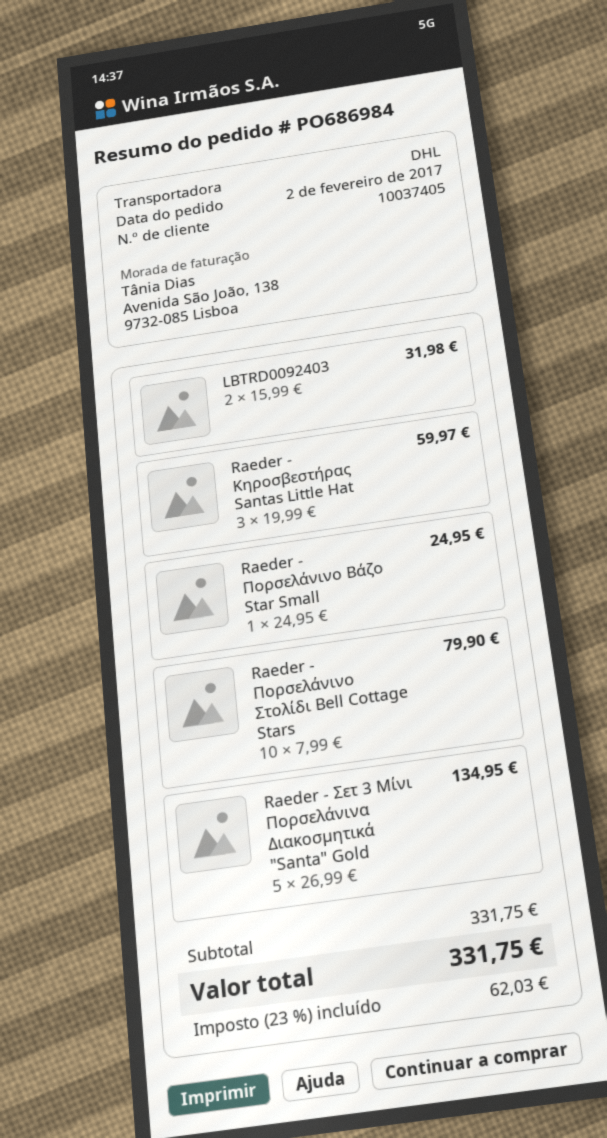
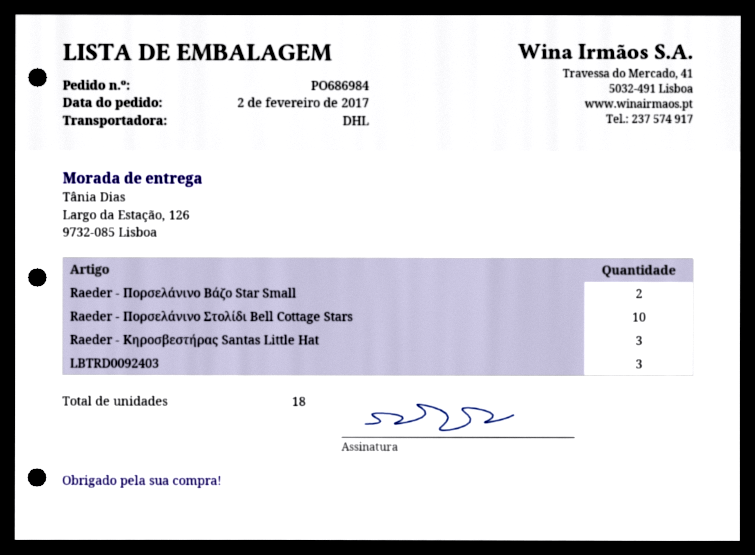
LBTRD0092403: 2 -> 3
Raeder - Πορσελάνινο Βάζο Star Small: 1 -> 2
Raeder - Σετ 3 Μίνι Πορσελάνινα Διακοσμητικά "Santa" Gold: 5 -> none

